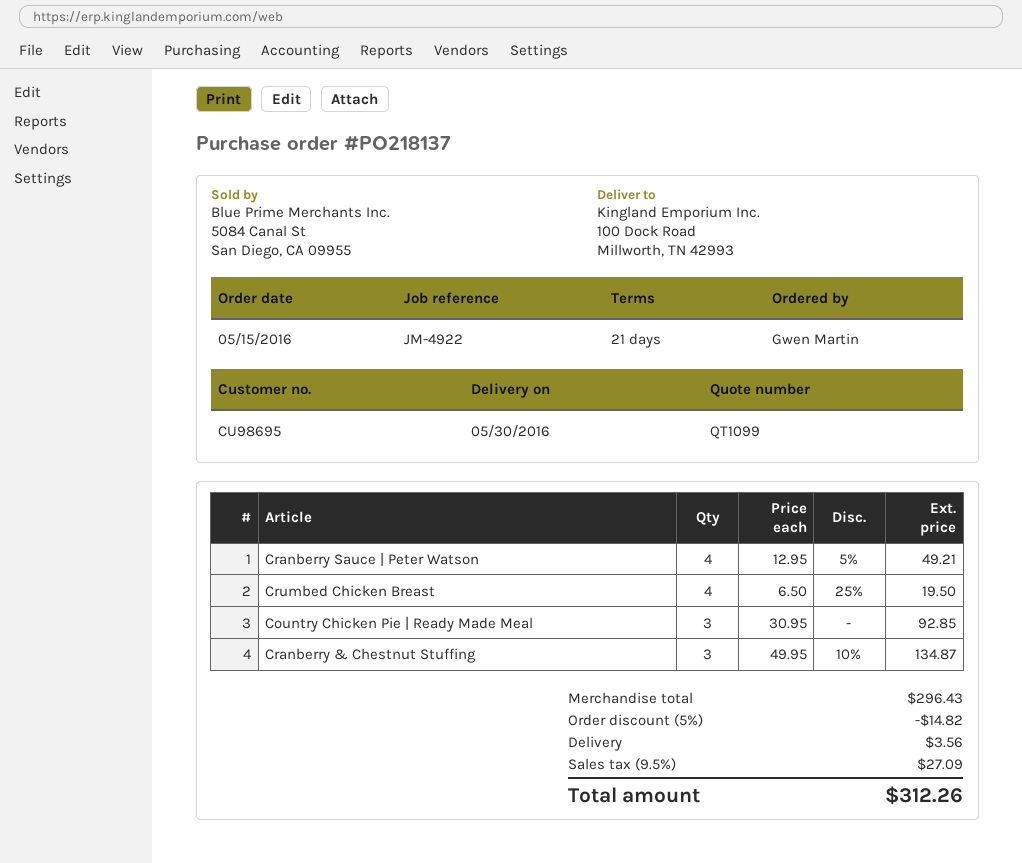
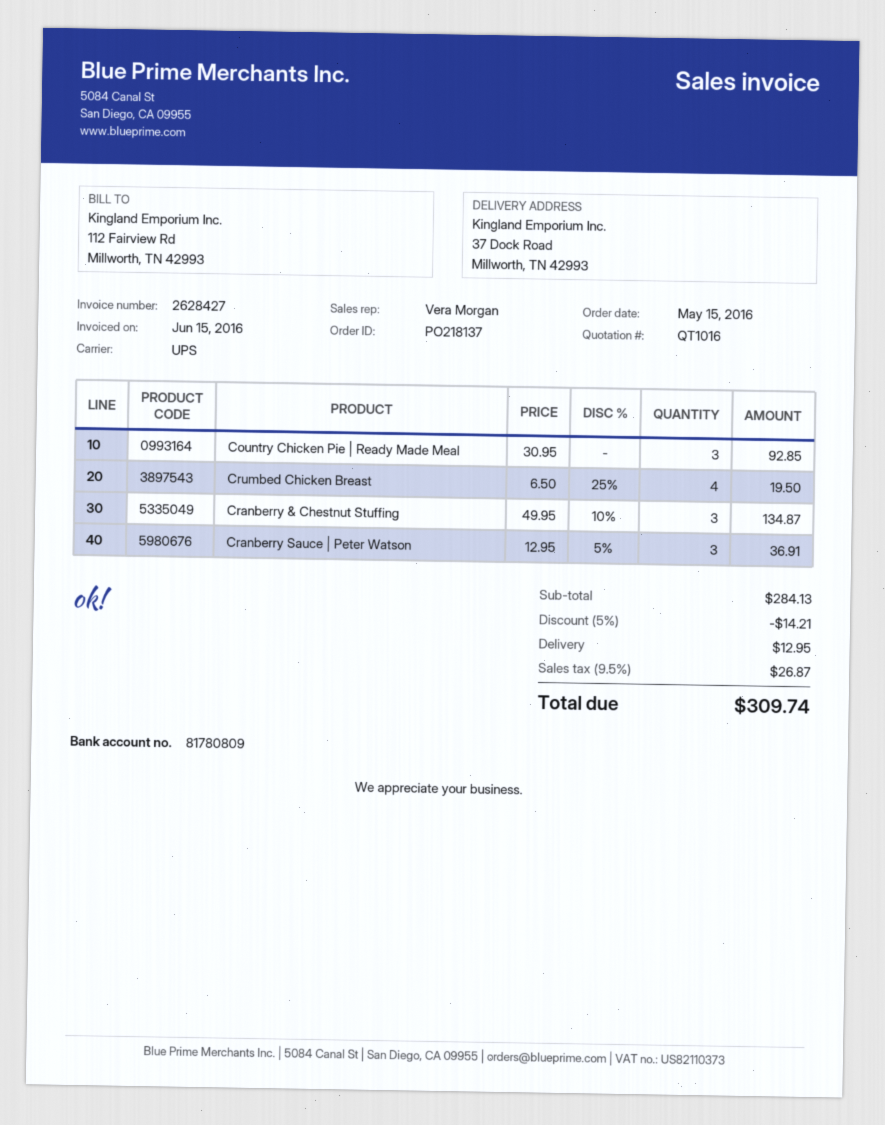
quote number: QT1099 -> QT1016
ship to: 100 Dock Road, Millworth, TN 42993 -> 37 Dock Road, Millworth, TN 42993
Cranberry Sauce | Peter Watson: 4 x 12.95 - 5% = 49.21 -> 3 x 12.95 - 5% = 36.91
subtotal: 296.43 -> 284.13
discount: 5% = 14.82 -> 5% = 14.21
shipping: 3.56 -> 12.95
tax: 9.5% = 27.09 -> 9.5% = 26.87
total: 312.26 -> 309.74

